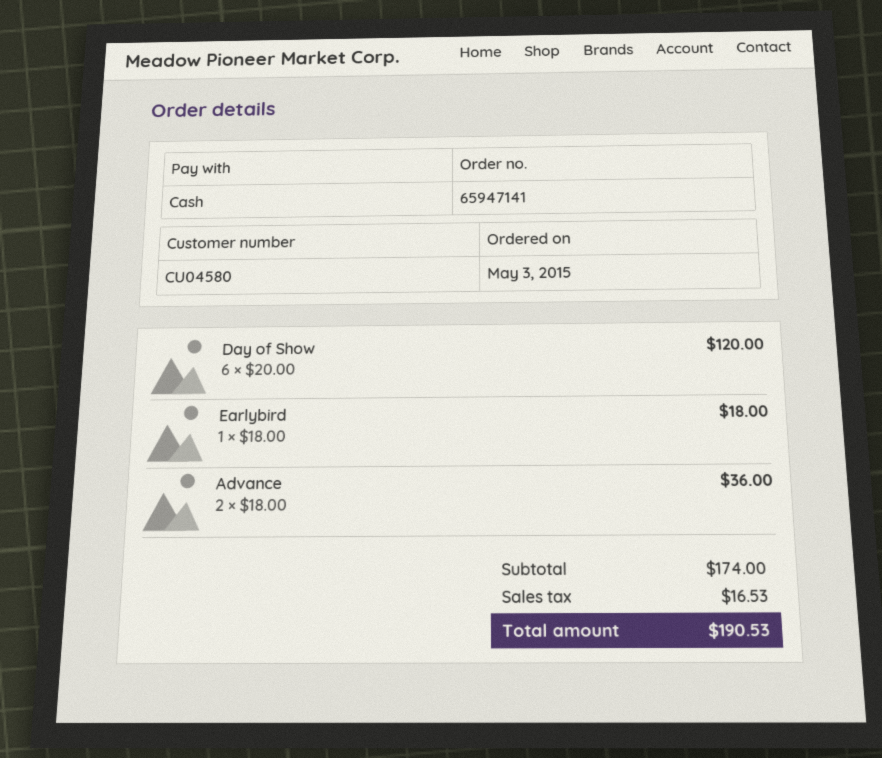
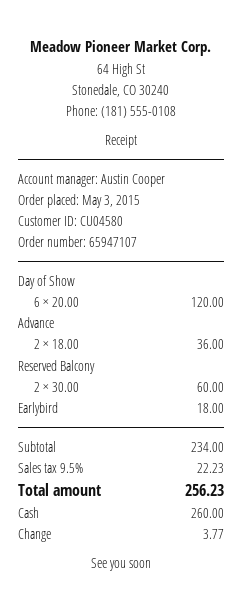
order number: 65947141 -> 65947107
Reserved Balcony: none -> 2 x 30.00 = 60.00
subtotal: 174.00 -> 234.00
tax: 16.53 -> 22.23
total: 190.53 -> 256.23

